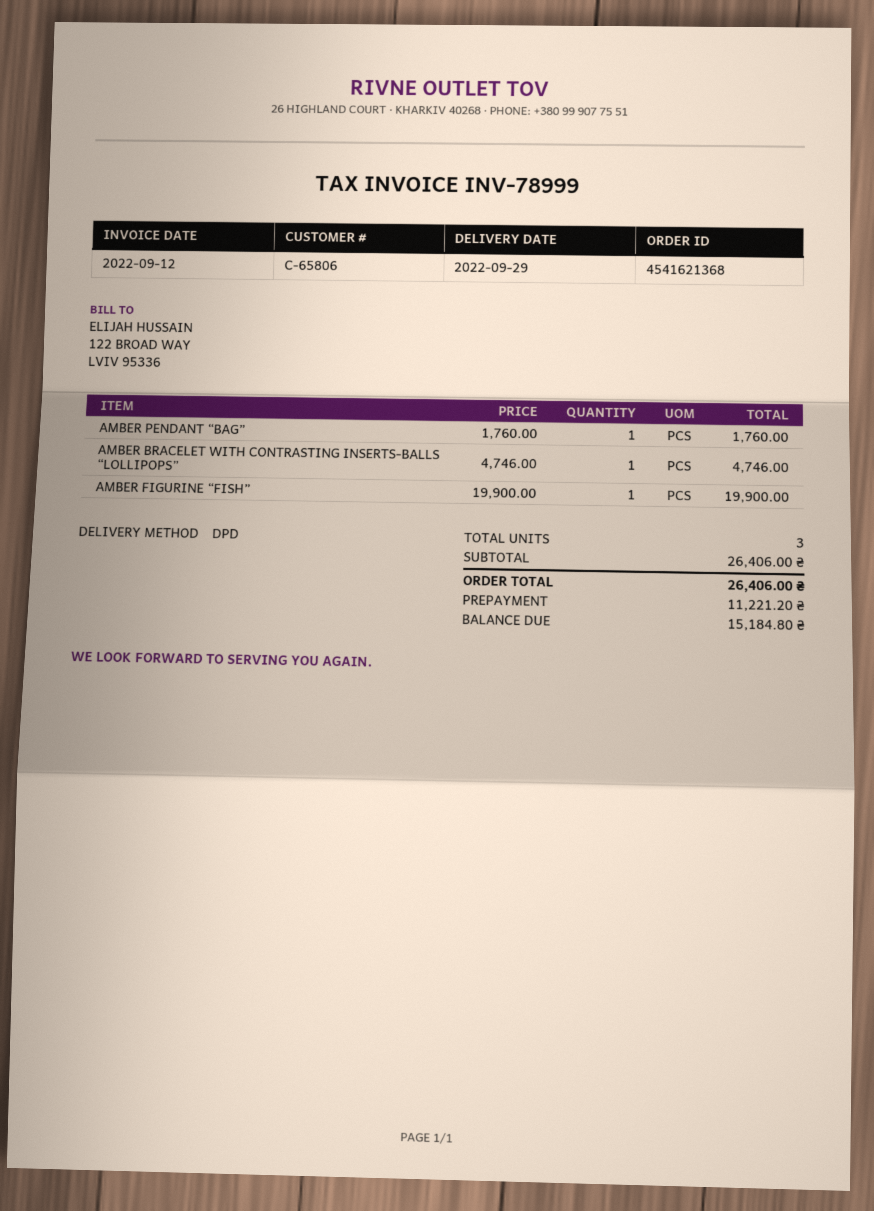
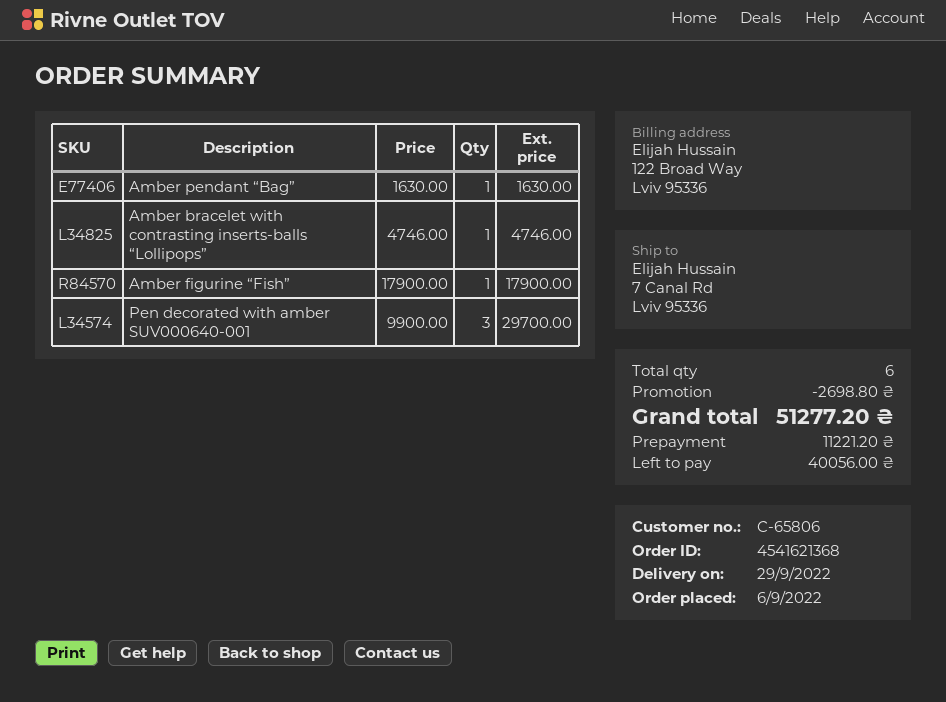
AMBER PENDANT “BAG”: 1 x 1760.00 = 1760.00 -> 1 x 1630.00 = 1630.00
AMBER FIGURINE “FISH”: 1 x 19900.00 = 19900.00 -> 1 x 17900.00 = 17900.00
Pen decorated with amber SUV000640-001: none -> 3 x 9900.00 = 29700.00
total quantity: 3 -> 6
discount: none -> 2698.80
total: 26406.00 -> 51277.20
balance: 15184.80 -> 40056.00

